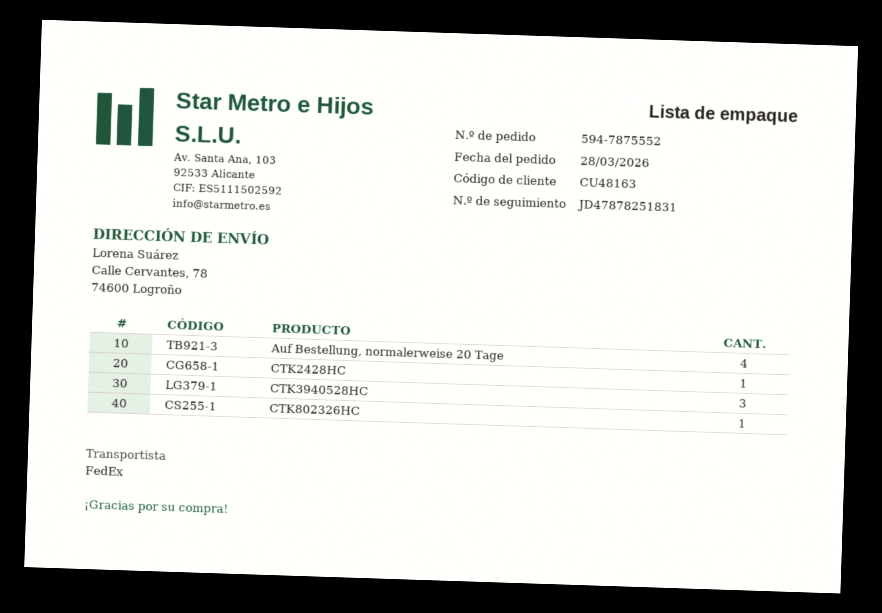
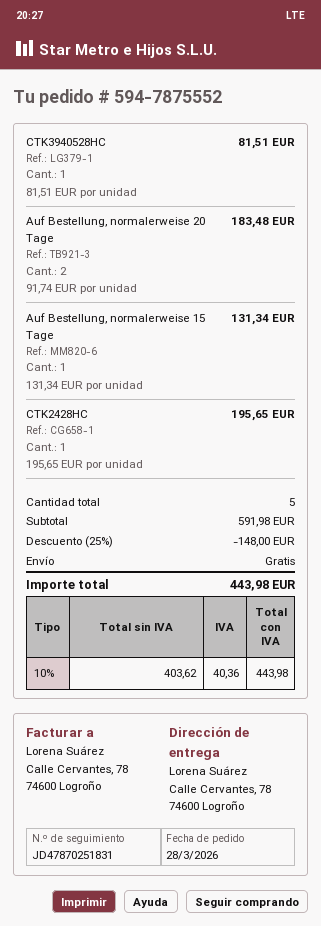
tracking number: JD47878251831 -> JD47870251831
Auf Bestellung, normalerweise 20 Tage: 4 -> 2
CTK3940528HC: 3 -> 1
CTK802326HC: 1 -> none
Auf Bestellung, normalerweise 15 Tage: none -> 1

